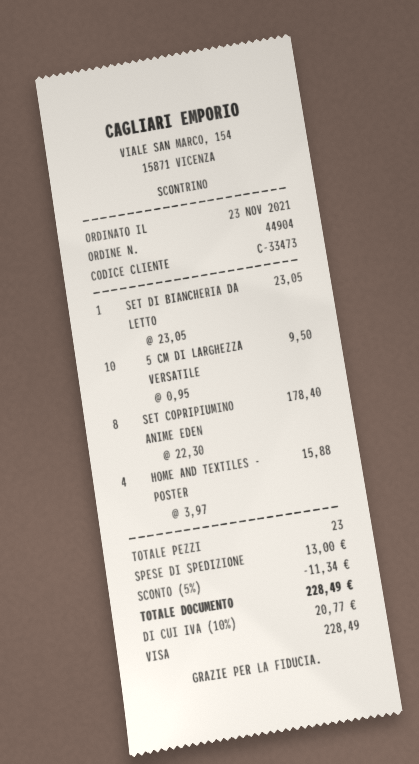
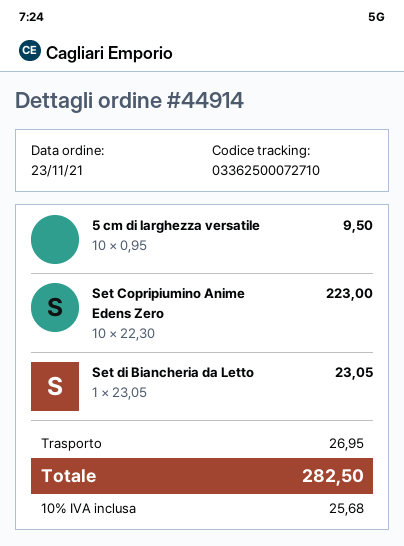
order number: 44904 -> 44914
SET COPRIPIUMINO ANIME EDEN: 8 x 22.30 = 178.40 -> 10 x 22.30 = 223.00
HOME AND TEXTILES - POSTER: 4 x 3.97 = 15.88 -> none
discount: 5% = 11.34 -> none
shipping: 13.00 -> 26.95
tax: 10% = 20.77 -> 10% = 25.68
total: 228.49 -> 282.50

